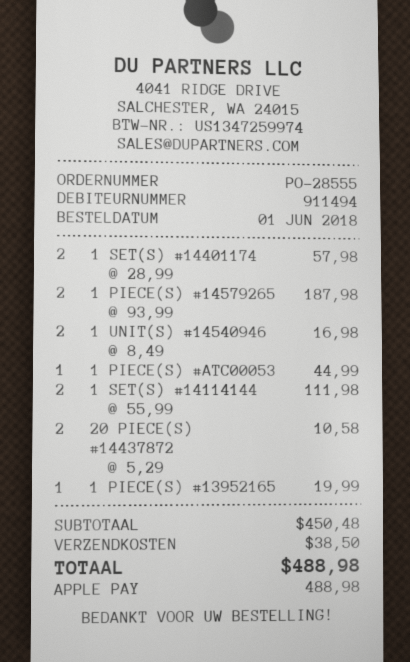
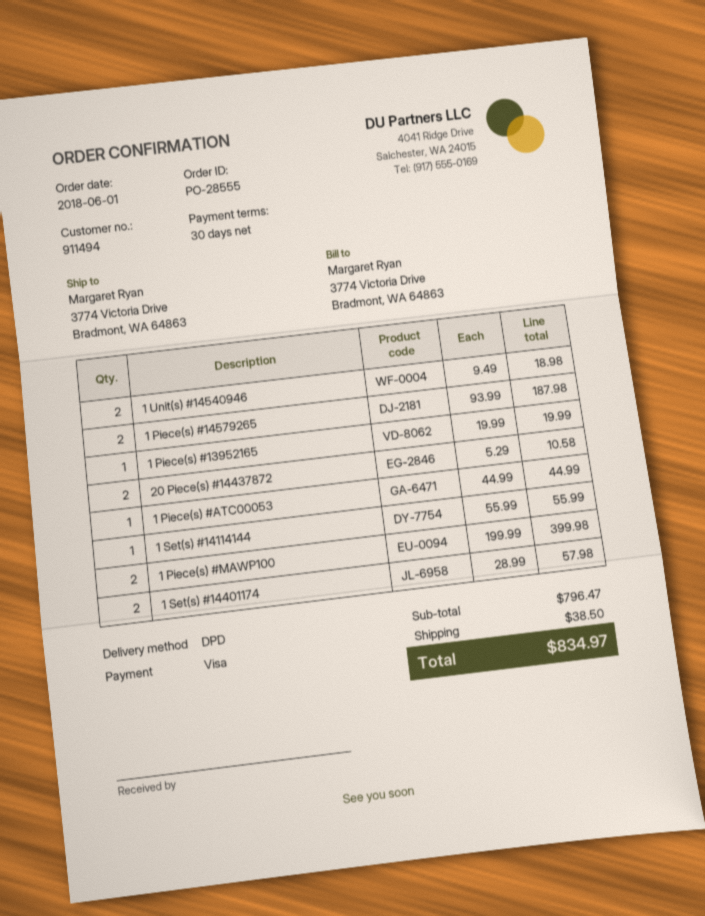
payment method: Apple Pay -> Visa
1 UNIT(S) #14540946: 2 x 8.49 = 16.98 -> 2 x 9.49 = 18.98
1 SET(S) #14114144: 2 x 55.99 = 111.98 -> 1 x 55.99 = 55.99
1 Piece(s) #MAWP100: none -> 2 x 199.99 = 399.98
subtotal: 450.48 -> 796.47
total: 488.98 -> 834.97

